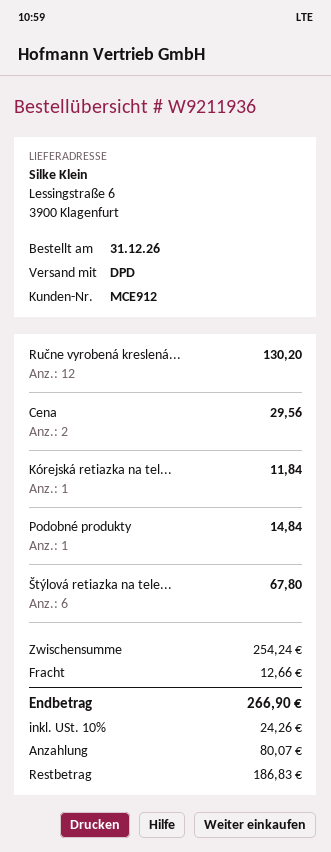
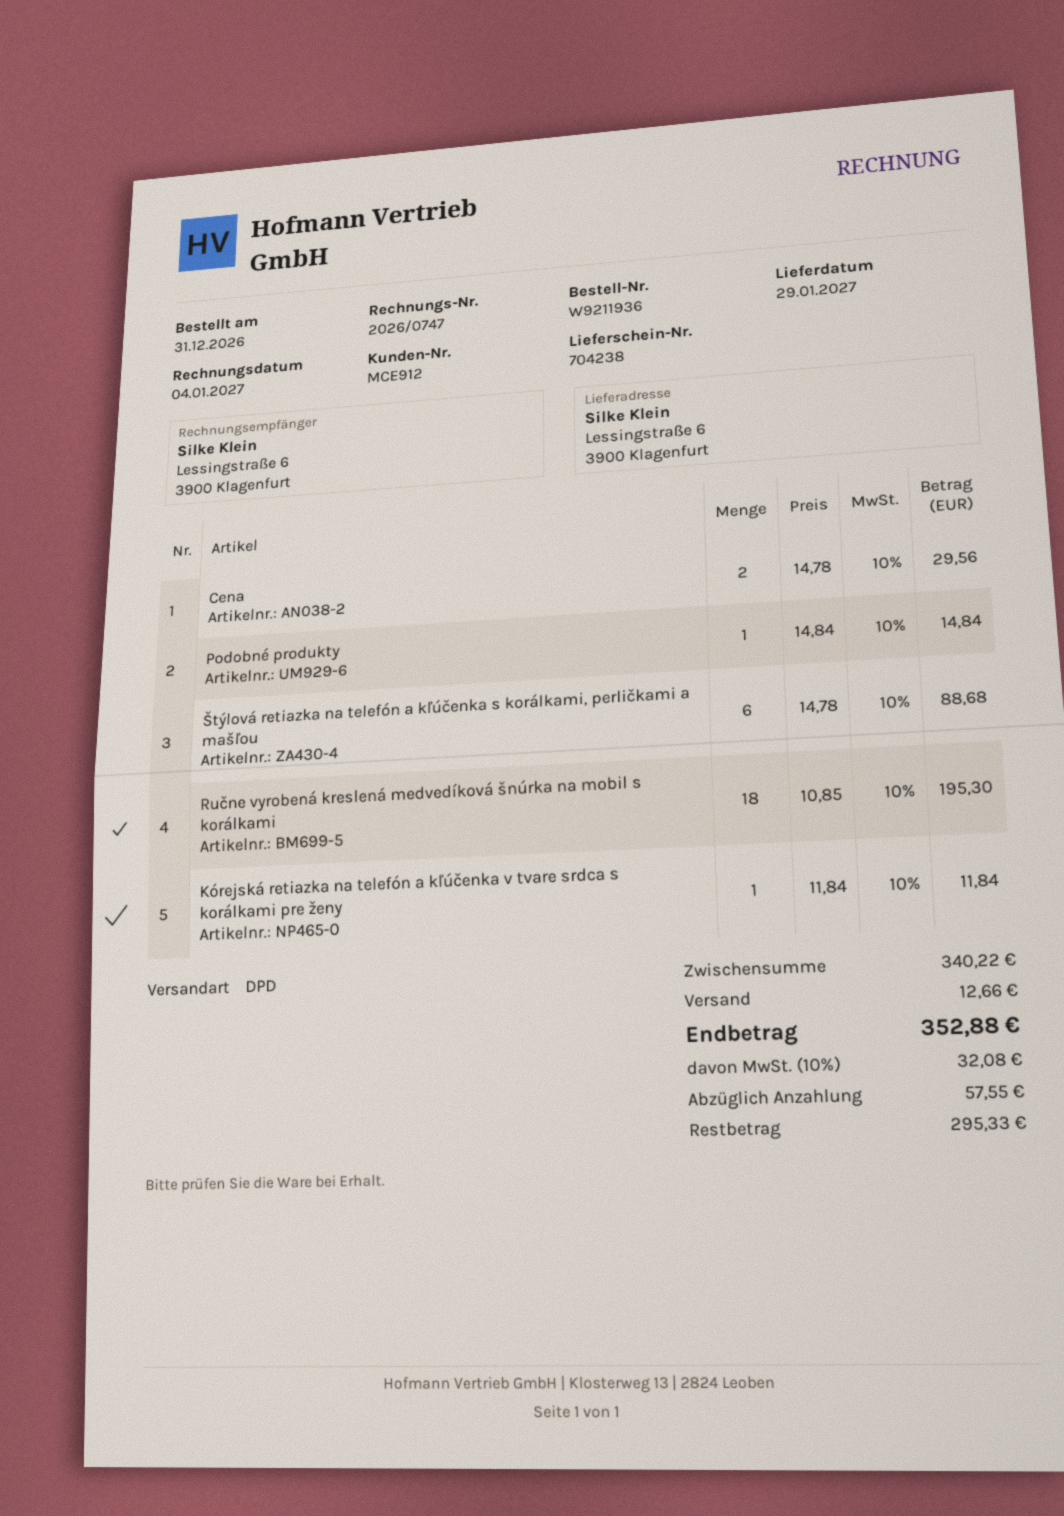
Ručne vyrobená kreslená...: 12 for 130.20 -> 18 for 195.30
Štýlová retiazka na tele...: 6 for 67.80 -> 6 for 88.68
subtotal: 254.24 -> 340.22
tax: 10% = 24.26 -> 10% = 32.08
total: 266.90 -> 352.88
deposit: 80.07 -> 57.55
balance: 186.83 -> 295.33

